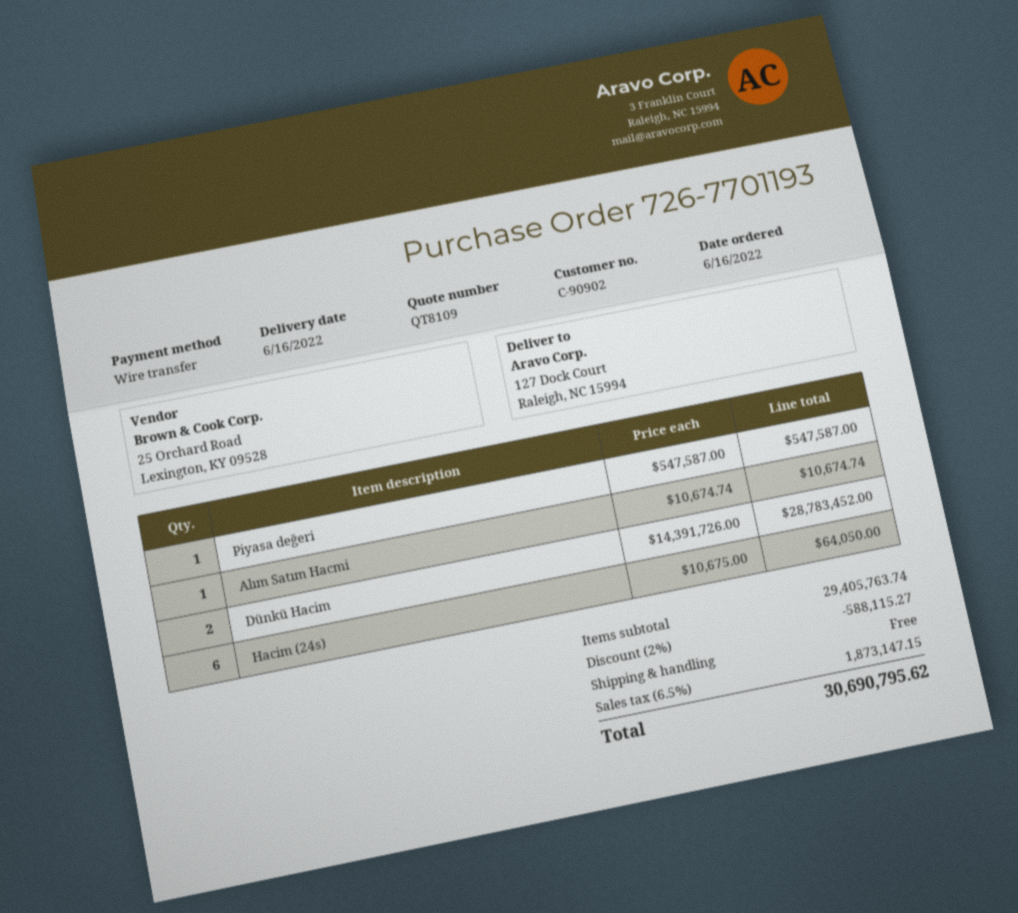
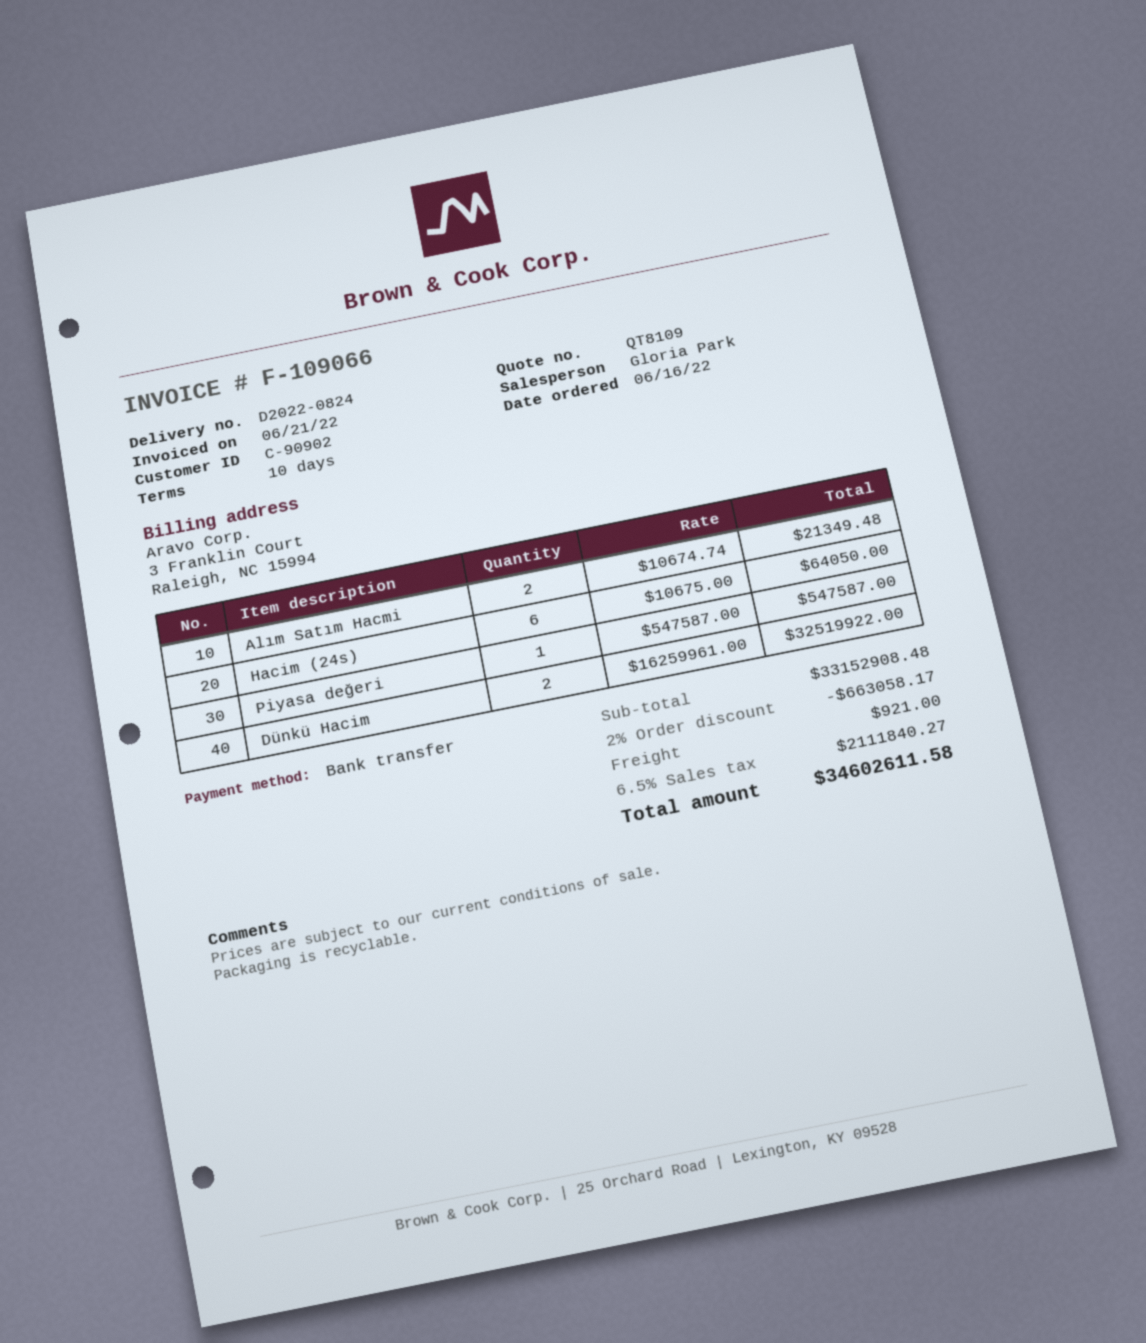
Alım Satım Hacmi: 1 x 10674.74 = 10674.74 -> 2 x 10674.74 = 21349.48
Dünkü Hacim: 2 x 14391726.00 = 28783452.00 -> 2 x 16259961.00 = 32519922.00
subtotal: 29405763.74 -> 33152908.48
discount: 2% = 588115.27 -> 2% = 663058.17
shipping: 0.00 -> 921.00
tax: 6.5% = 1873147.15 -> 6.5% = 2111840.27
total: 30690795.62 -> 34602611.58

